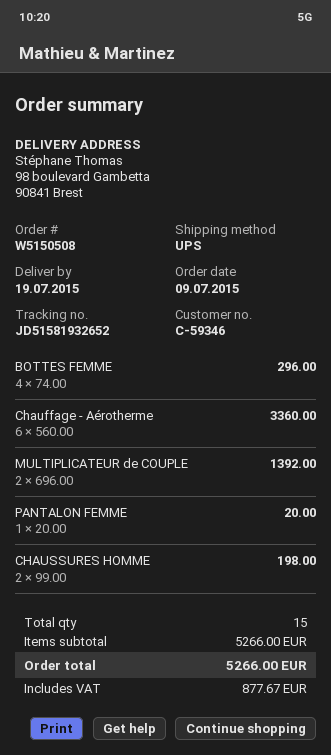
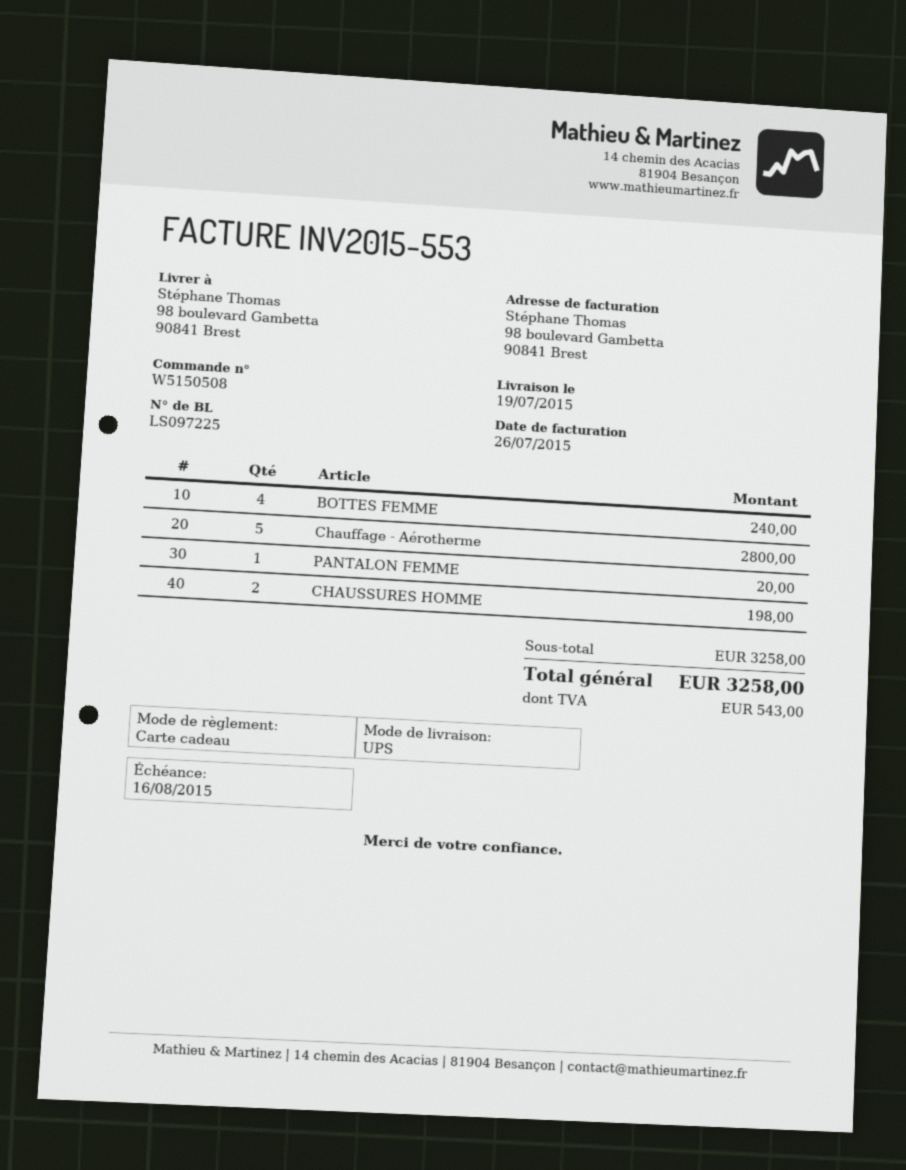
BOTTES FEMME: 4 for 296.00 -> 4 for 240.00
Chauffage - Aérotherme: 6 for 3360.00 -> 5 for 2800.00
MULTIPLICATEUR de COUPLE: 2 for 1392.00 -> none
subtotal: 5266.00 -> 3258.00
tax: 877.67 -> 543.00
total: 5266.00 -> 3258.00

